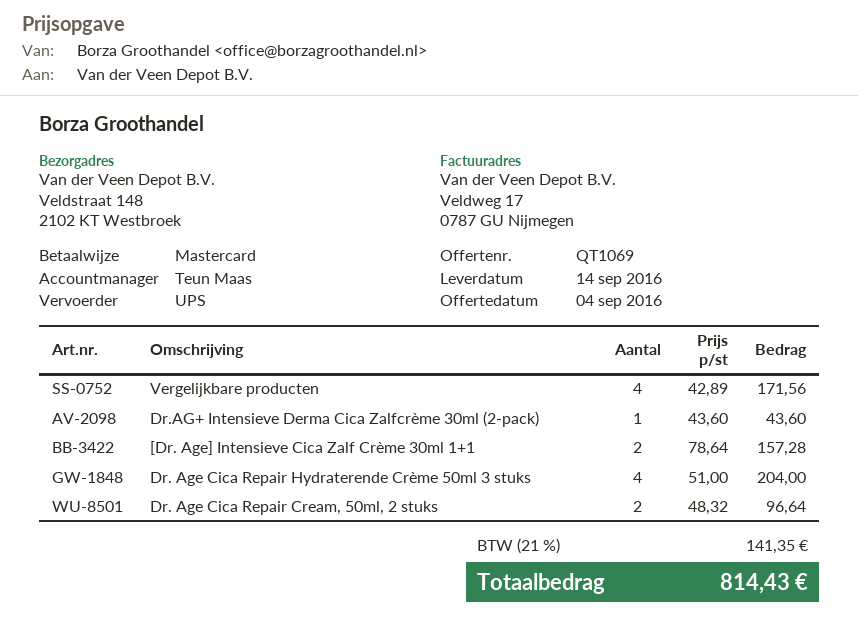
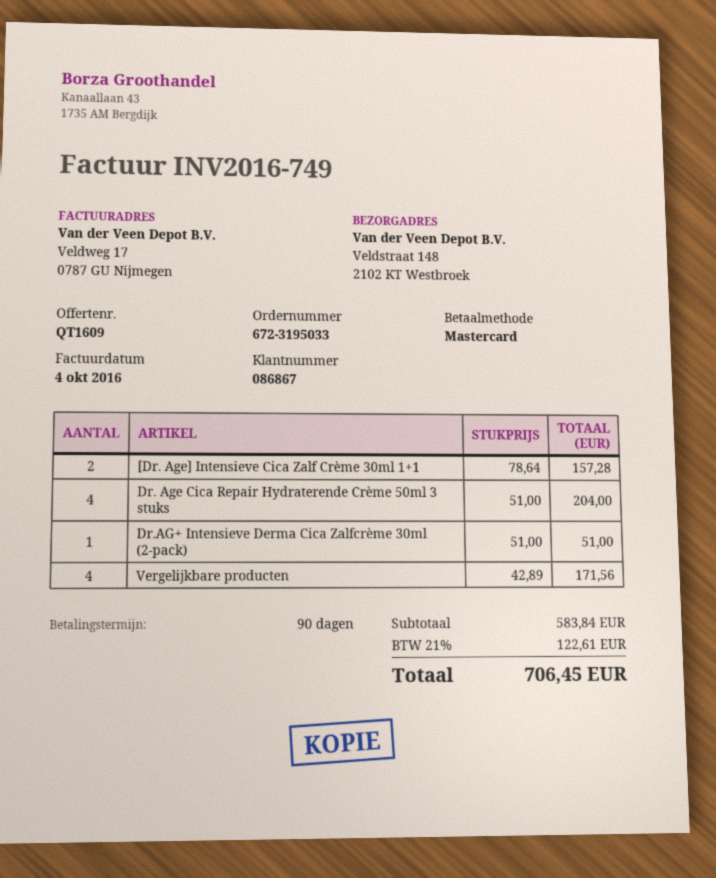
quote number: QT1069 -> QT1609
Dr.AG+ Intensieve Derma Cica Zalfcrème 30ml (2-pack): 1 x 43.60 = 43.60 -> 1 x 51.00 = 51.00
Dr. Age Cica Repair Cream, 50ml, 2 stuks: 2 x 48.32 = 96.64 -> none
tax: 21% = 141.35 -> 21% = 122.61
total: 814.43 -> 706.45

